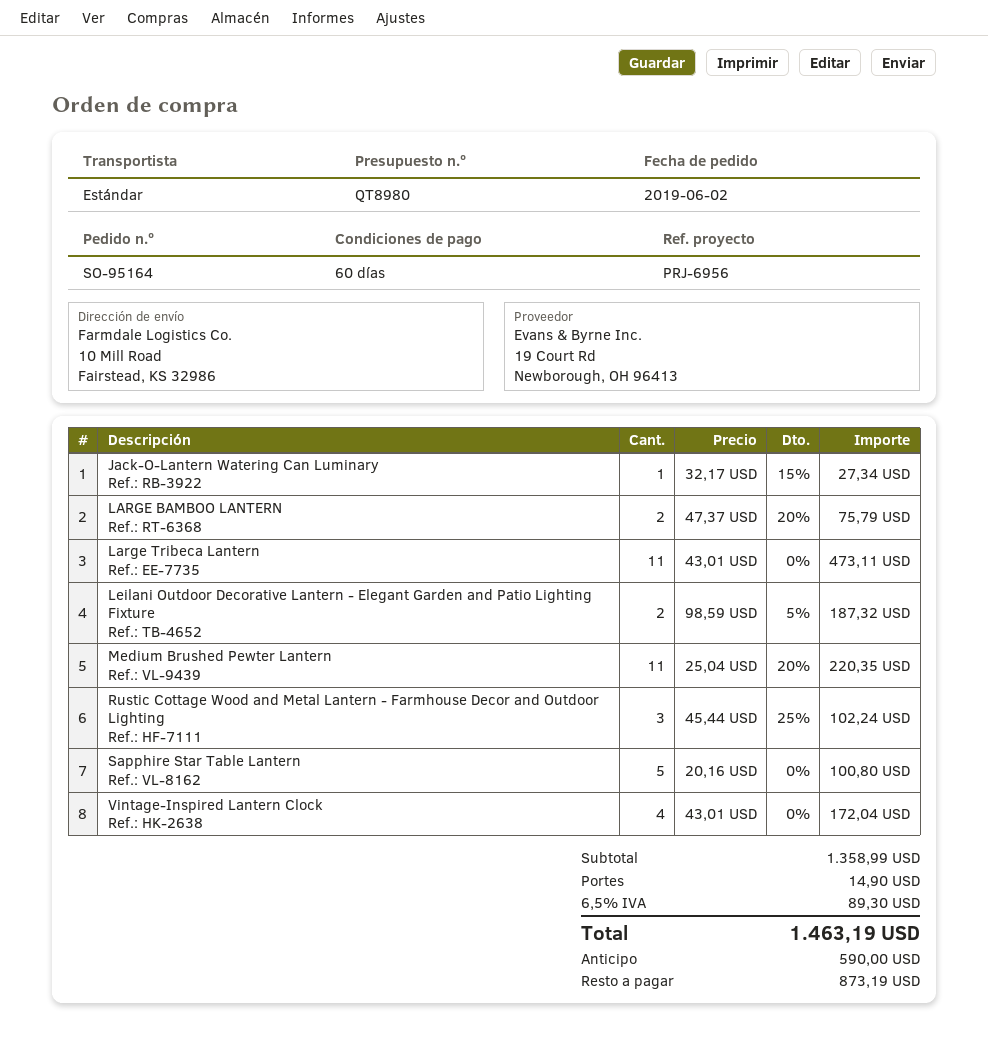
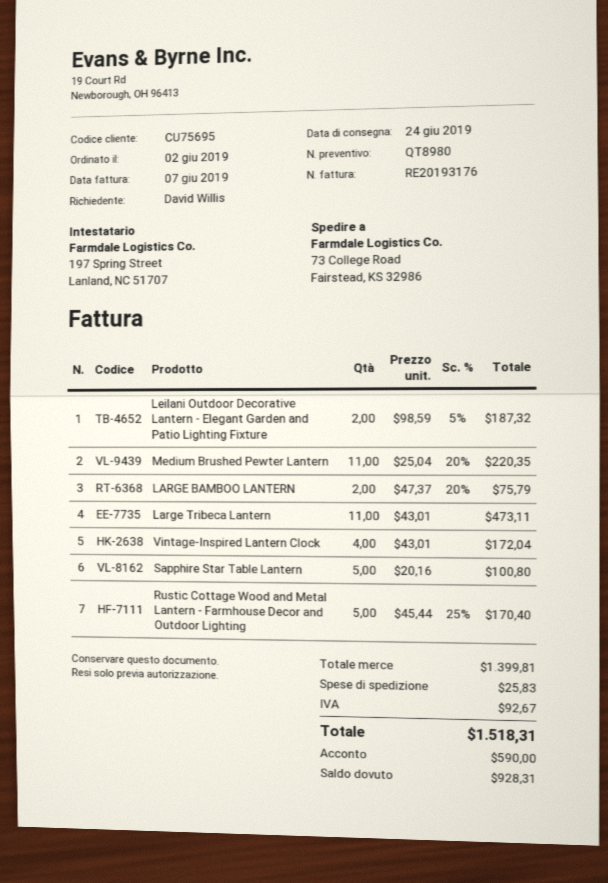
ship to: 10 Mill Road, Fairstead, KS 32986 -> 73 College Road, Fairstead, KS 32986
Jack-O-Lantern Watering Can Luminary: 1 x 32.17 - 15% = 27.34 -> none
Rustic Cottage Wood and Metal Lantern - Farmhouse Decor and Outdoor Lighting: 3 x 45.44 - 25% = 102.24 -> 5 x 45.44 - 25% = 170.40
subtotal: 1358.99 -> 1399.81
shipping: 14.90 -> 25.83
tax: 89.30 -> 92.67
total: 1463.19 -> 1518.31
balance: 873.19 -> 928.31

